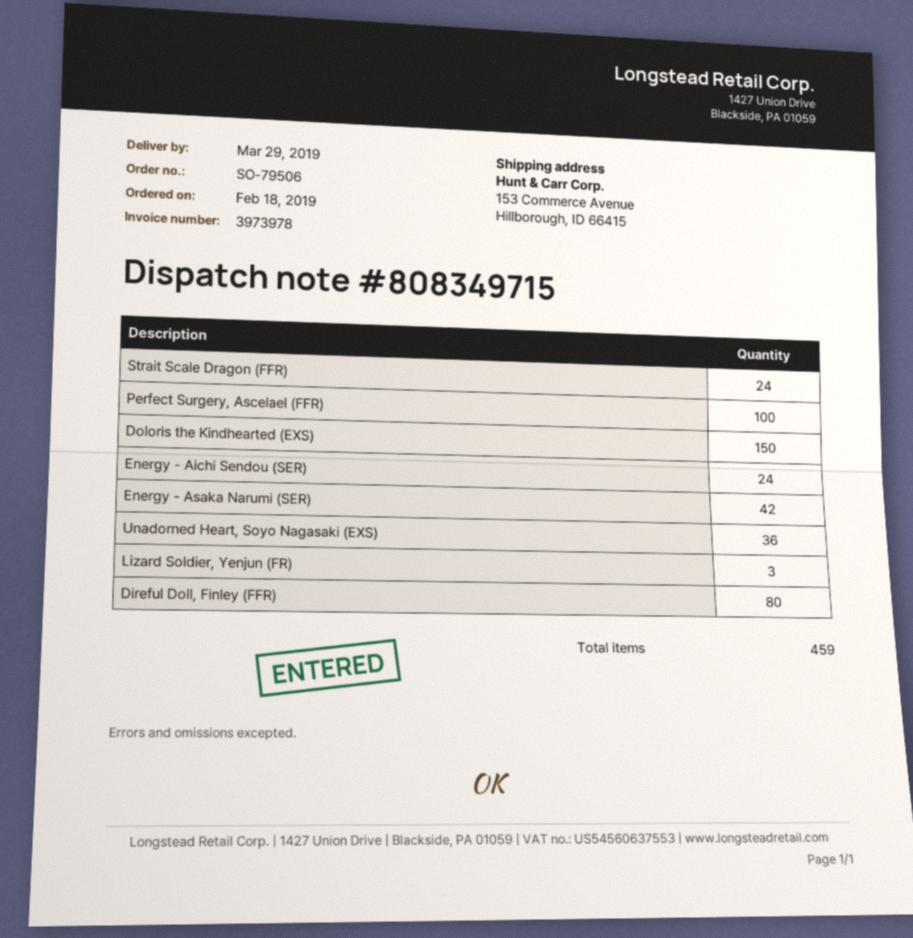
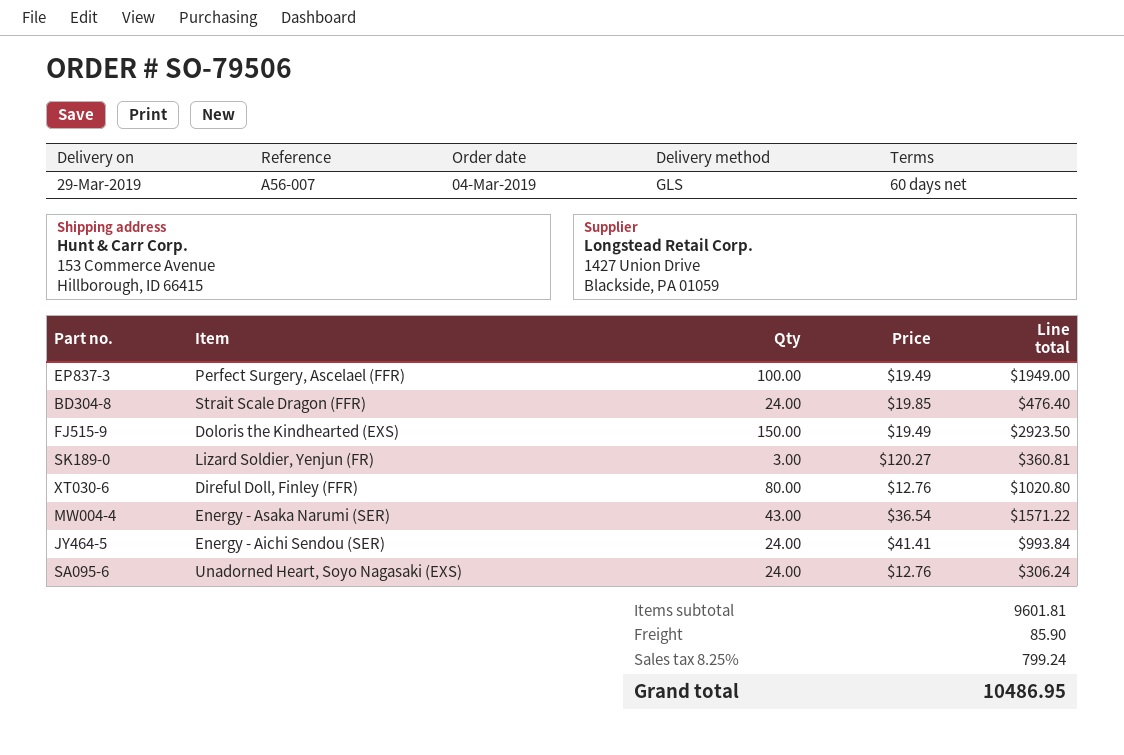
order date: 2019-02-18 -> 2019-03-04
Energy - Asaka Narumi (SER): 42 -> 43
Unadorned Heart, Soyo Nagasaki (EXS): 36 -> 24

